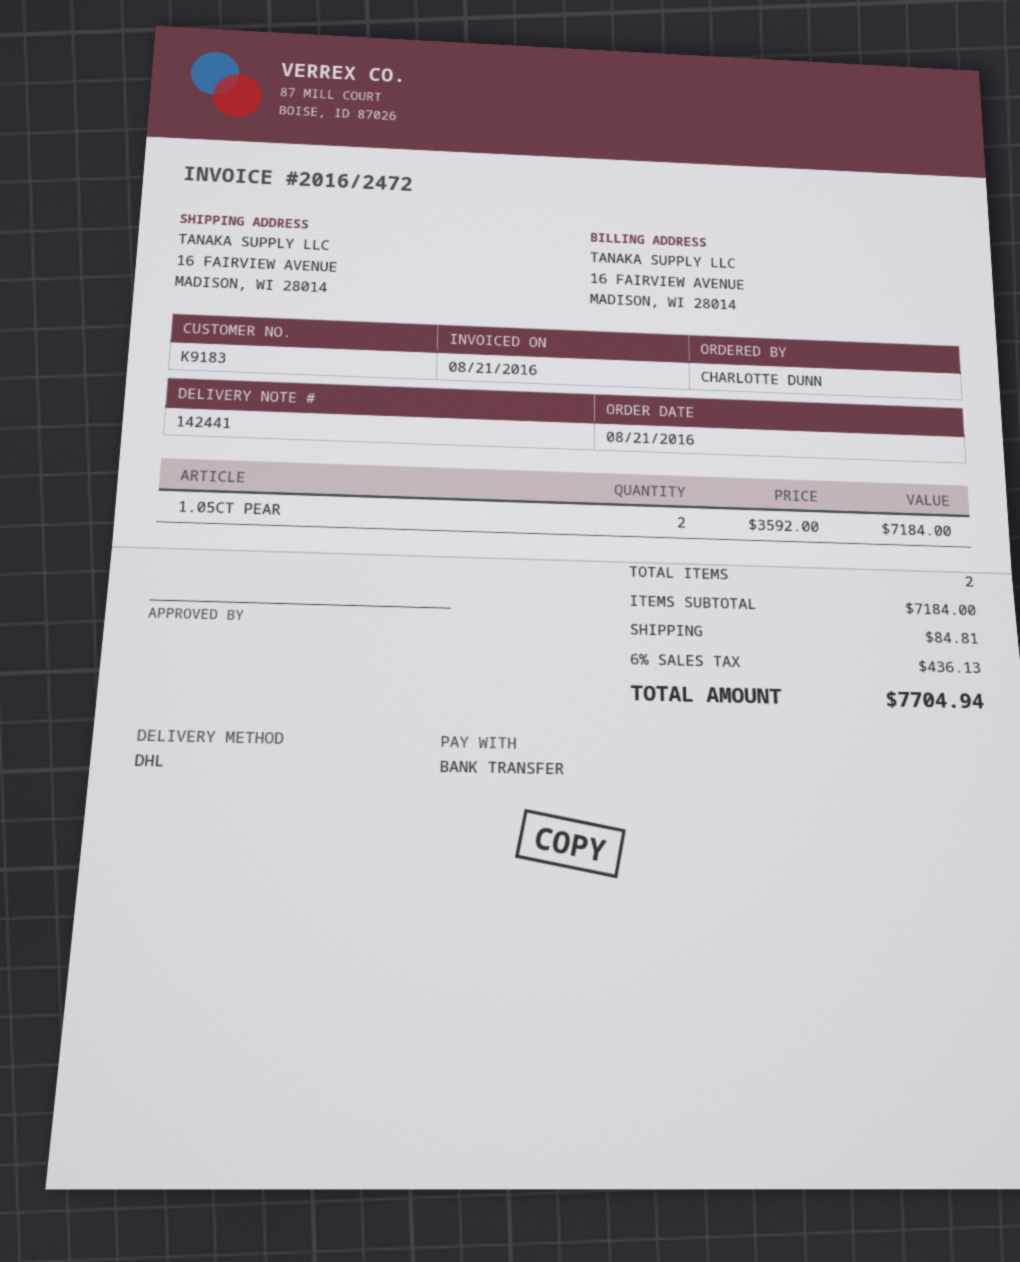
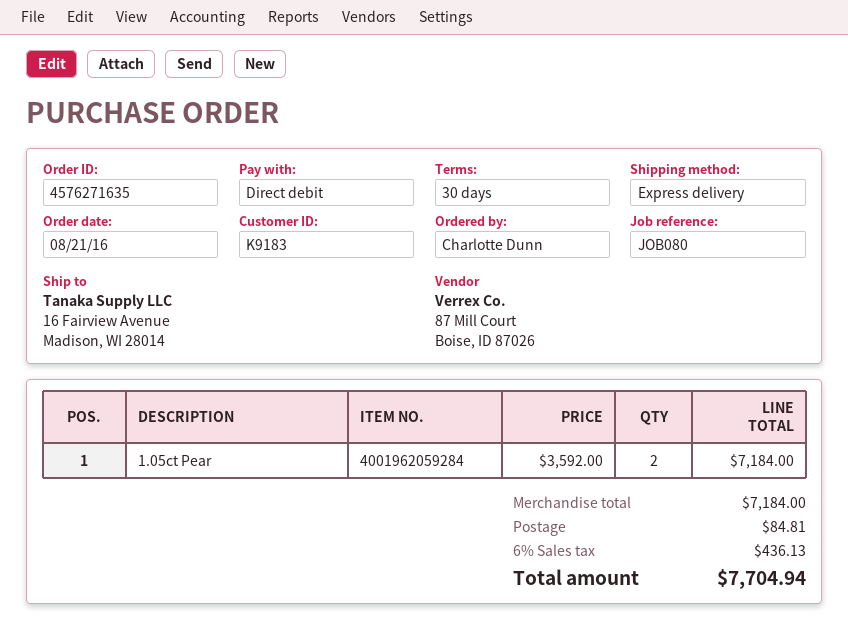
payment method: bank transfer -> direct debit
shipping method: DHL -> express

